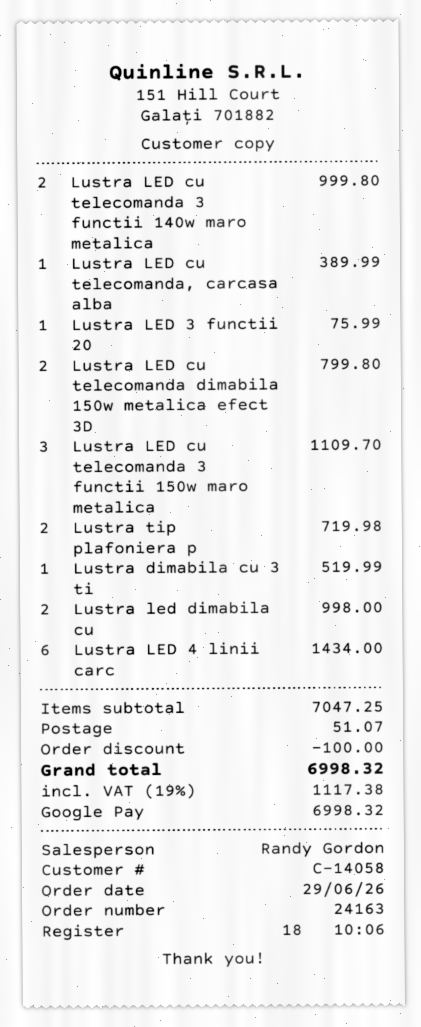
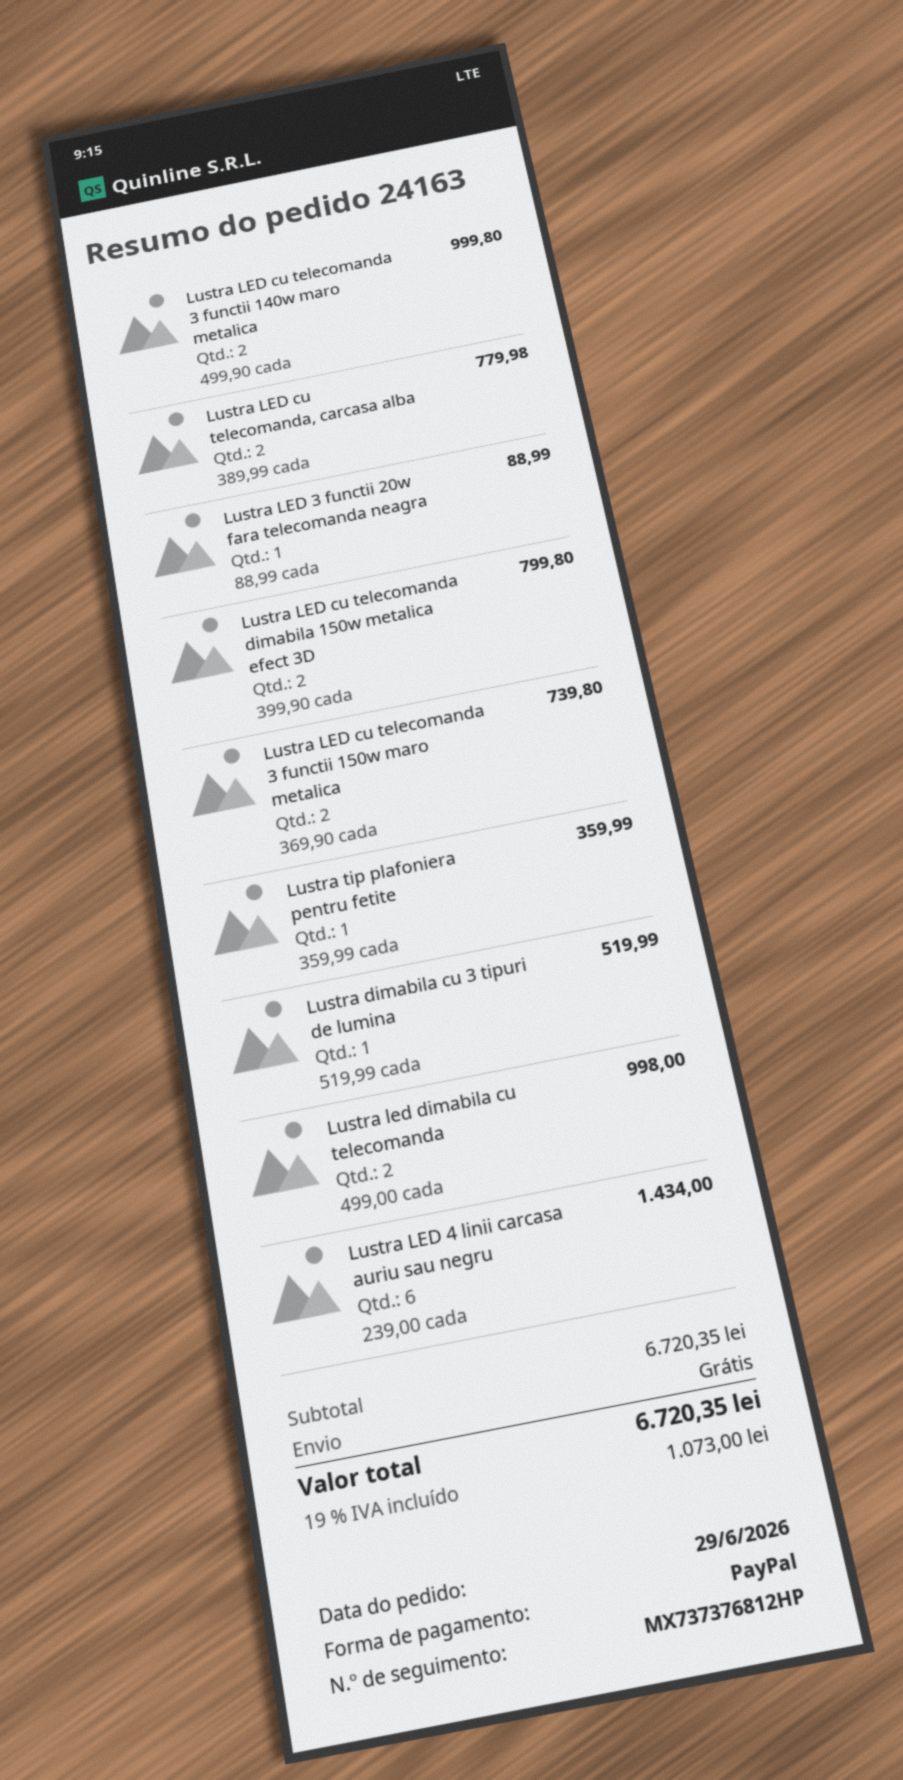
payment method: Google Pay -> PayPal
Lustra LED cu telecomanda, carcasa alba: 1 for 389.99 -> 2 for 779.98
Lustra LED 3 functii 20: 1 for 75.99 -> 1 for 88.99
Lustra LED cu telecomanda 3 functii 150w maro metalica: 3 for 1109.70 -> 2 for 739.80
Lustra tip plafoniera p: 2 for 719.98 -> 1 for 359.99
subtotal: 7047.25 -> 6720.35
discount: 100.00 -> none
shipping: 51.07 -> 0.00
tax: 19% = 1117.38 -> 19% = 1073.00
total: 6998.32 -> 6720.35

